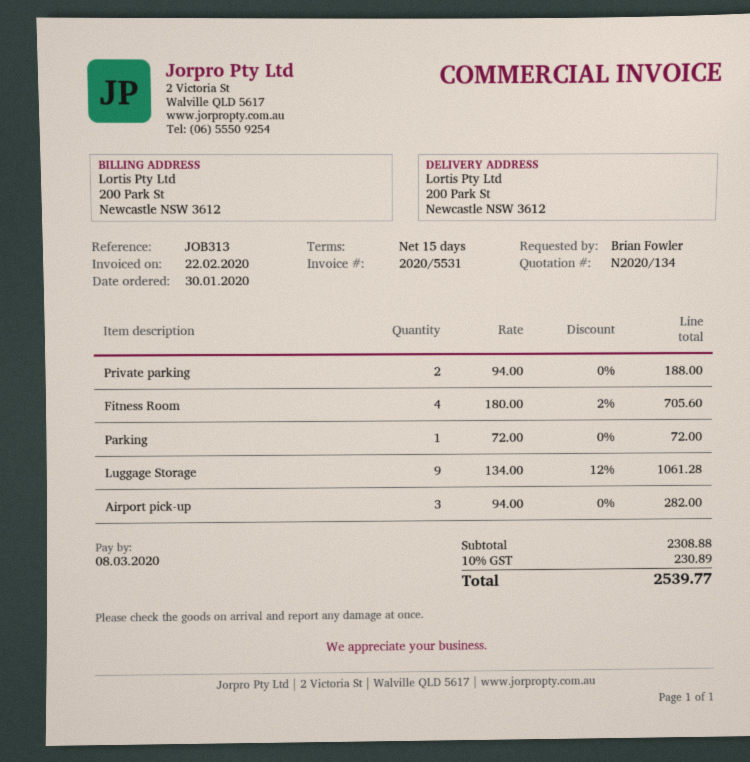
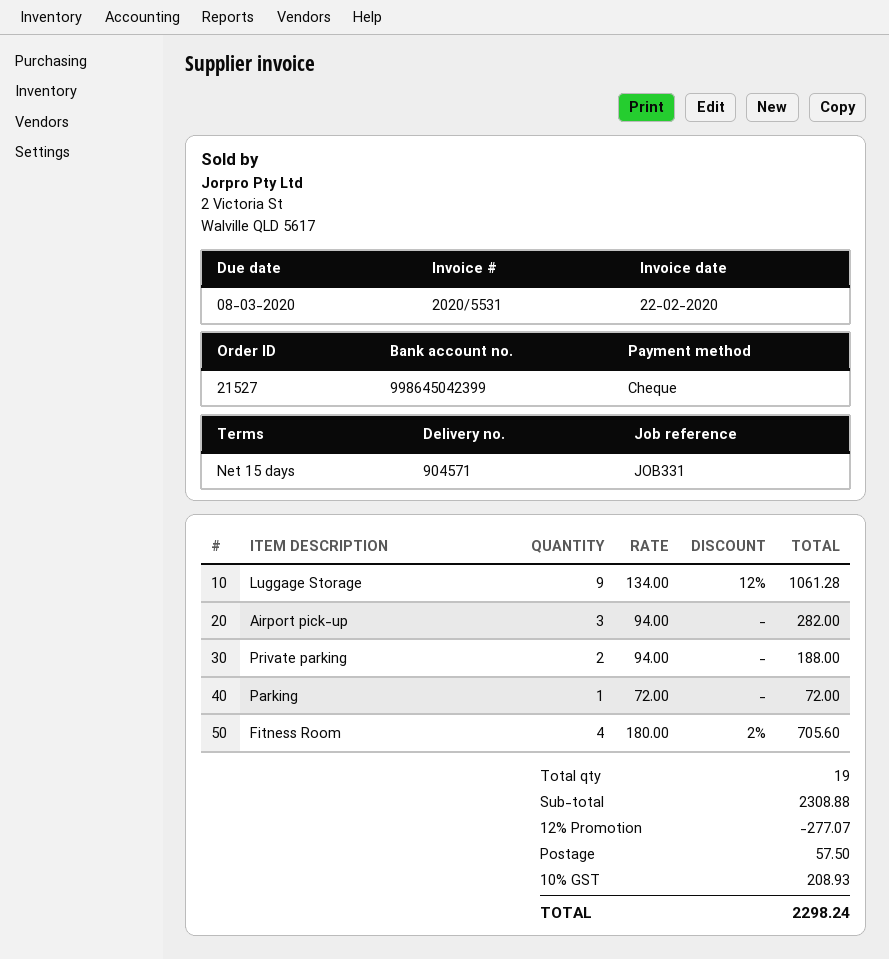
reference: JOB313 -> JOB331
discount: none -> 12% = 277.07
shipping: none -> 57.50
tax: 10% = 230.89 -> 10% = 208.93
total: 2539.77 -> 2298.24

